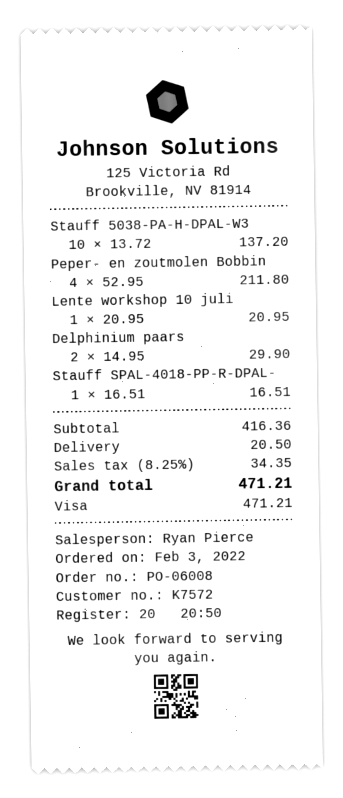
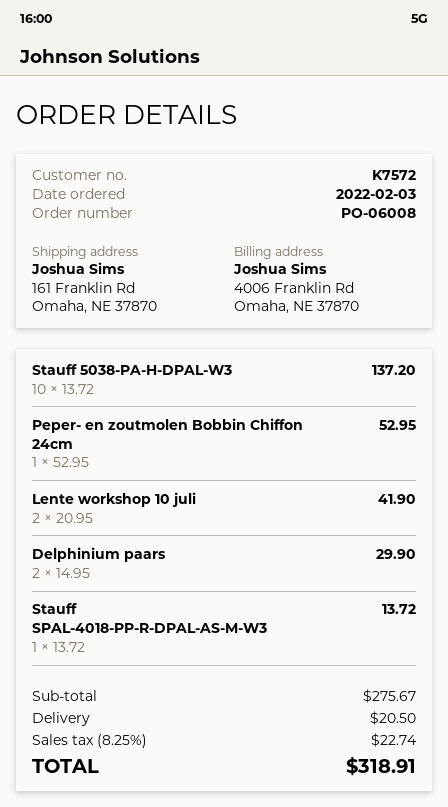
Peper- en zoutmolen Bobbin: 4 x 52.95 = 211.80 -> 1 x 52.95 = 52.95
Lente workshop 10 juli: 1 x 20.95 = 20.95 -> 2 x 20.95 = 41.90
Stauff SPAL-4018-PP-R-DPAL-: 1 x 16.51 = 16.51 -> 1 x 13.72 = 13.72
subtotal: 416.36 -> 275.67
tax: 8.25% = 34.35 -> 8.25% = 22.74
total: 471.21 -> 318.91

